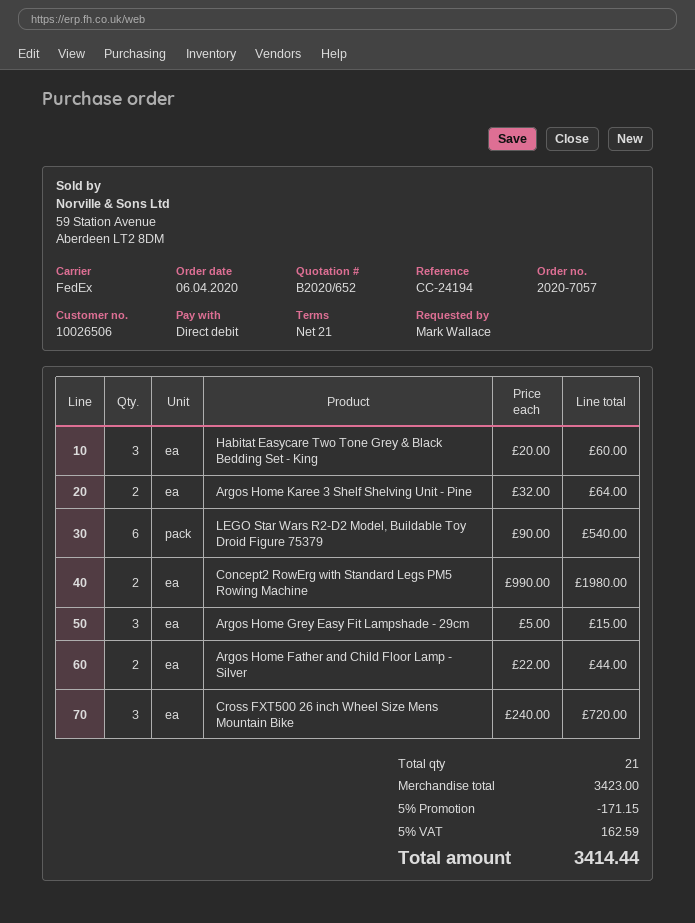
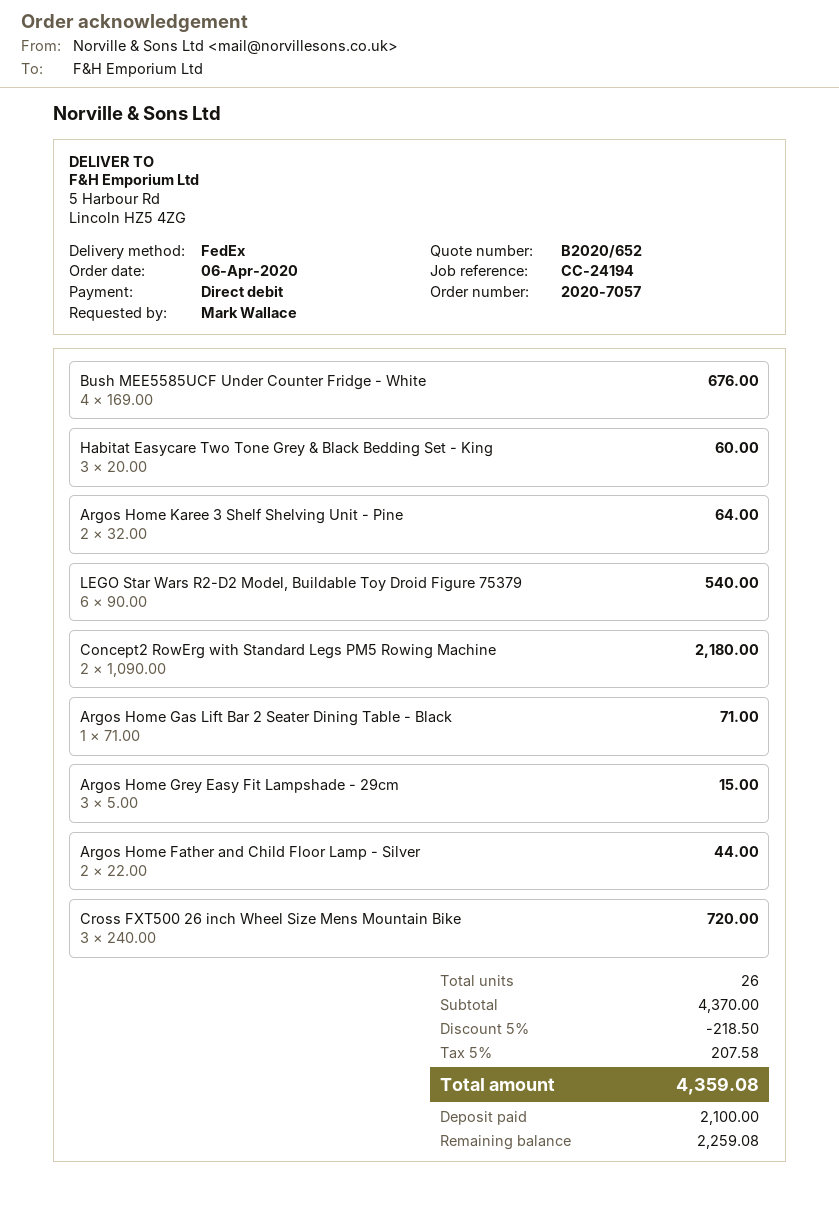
Concept2 RowErg with Standard Legs PM5 Rowing Machine: 2 x 990.00 = 1980.00 -> 2 x 1090.00 = 2180.00
Bush MEE5585UCF Under Counter Fridge - White: none -> 4 x 169.00 = 676.00
Argos Home Gas Lift Bar 2 Seater Dining Table - Black: none -> 1 x 71.00 = 71.00
total quantity: 21 -> 26
subtotal: 3423.00 -> 4370.00
discount: 5% = 171.15 -> 5% = 218.50
tax: 5% = 162.59 -> 5% = 207.58
total: 3414.44 -> 4359.08

